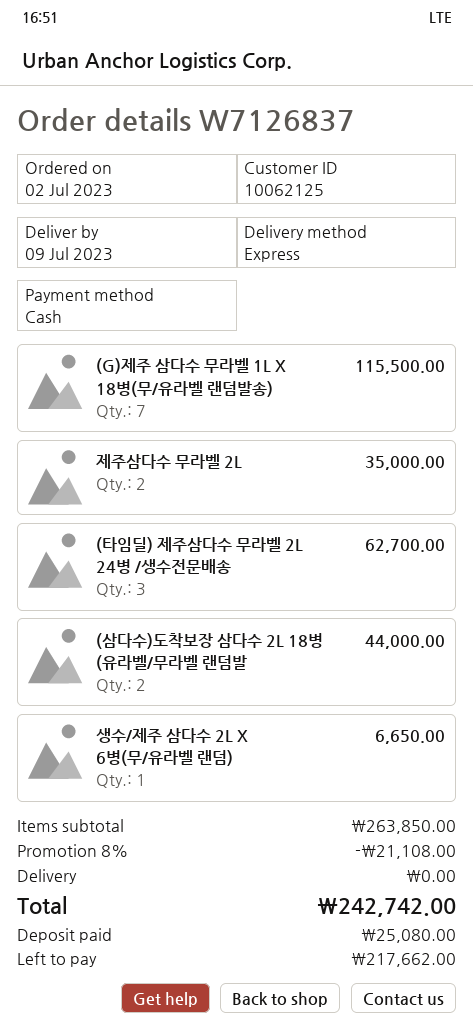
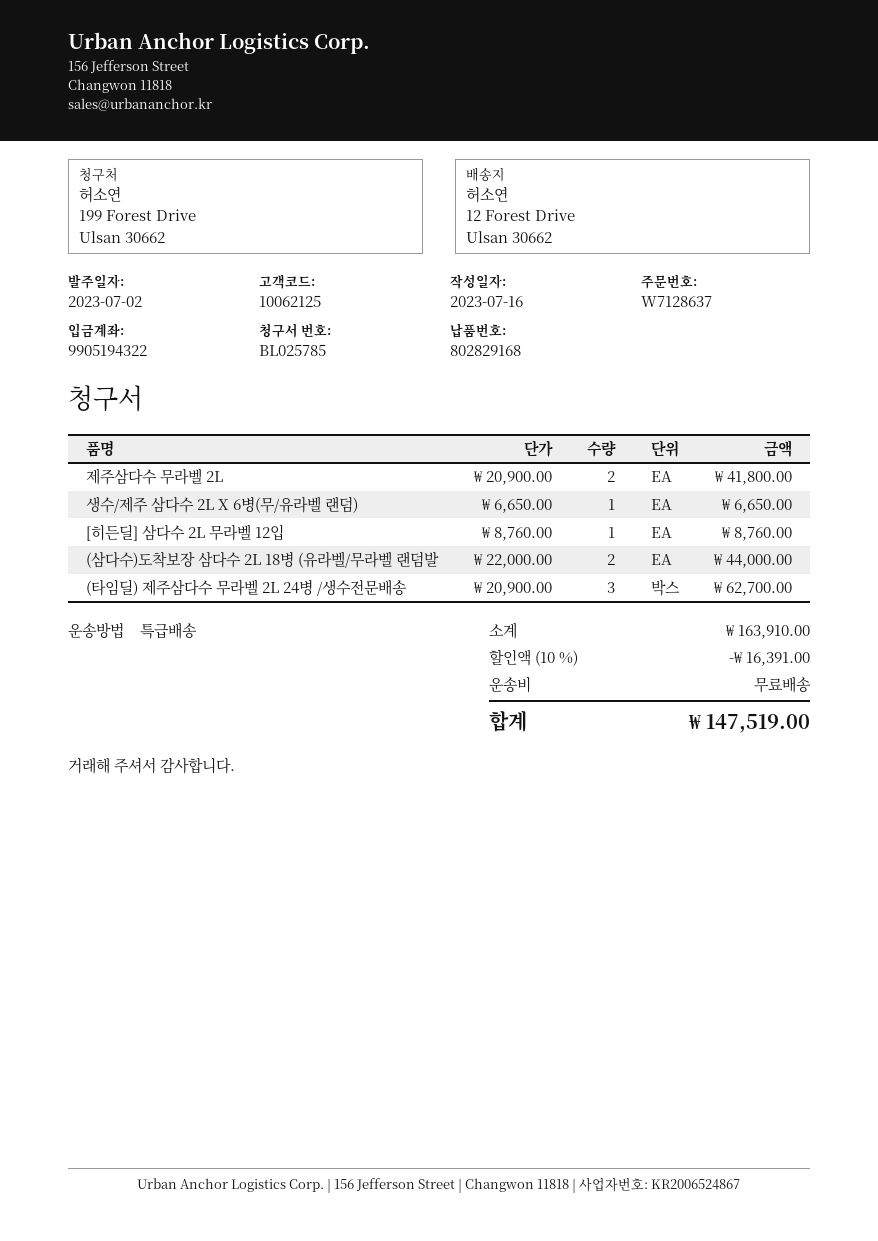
order number: W7126837 -> W7128637
(G)제주 삼다수 무라벨 1L X 18병(무/유라벨 랜덤발송): 7 for 115500.00 -> none
제주삼다수 무라벨 2L: 2 for 35000.00 -> 2 for 41800.00
[히든딜] 삼다수 2L 무라벨 12입: none -> 1 for 8760.00
subtotal: 263850.00 -> 163910.00
discount: 8% = 21108.00 -> 10% = 16391.00
total: 242742.00 -> 147519.00

